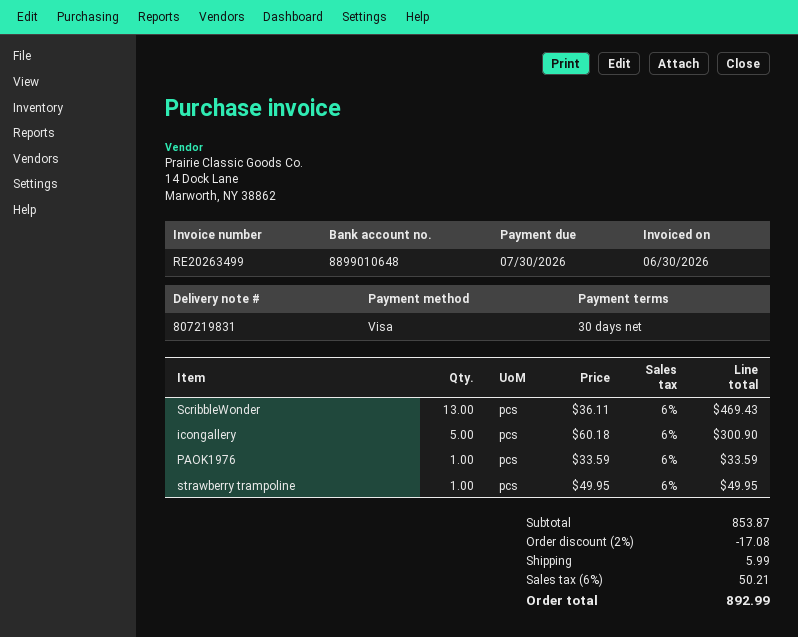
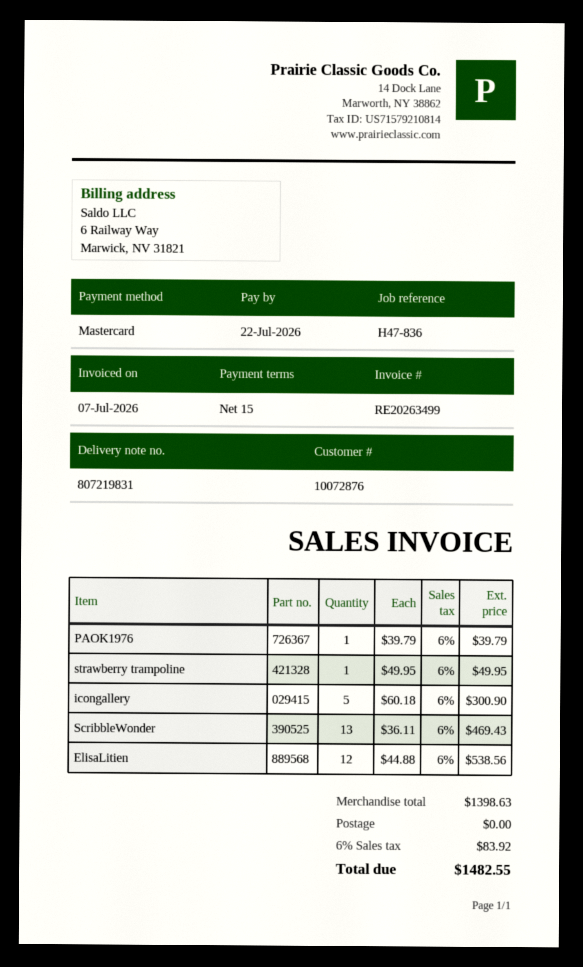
invoice date: 2026-06-30 -> 2026-07-07
payment terms: 30 days -> 15 days
due date: 2026-07-30 -> 2026-07-22
payment method: Visa -> Mastercard
PAOK1976: 1 x 33.59 = 33.59 -> 1 x 39.79 = 39.79
ElisaLitien: none -> 12 x 44.88 = 538.56
subtotal: 853.87 -> 1398.63
discount: 2% = 17.08 -> none
shipping: 5.99 -> 0.00
tax: 6% = 50.21 -> 6% = 83.92
total: 892.99 -> 1482.55

